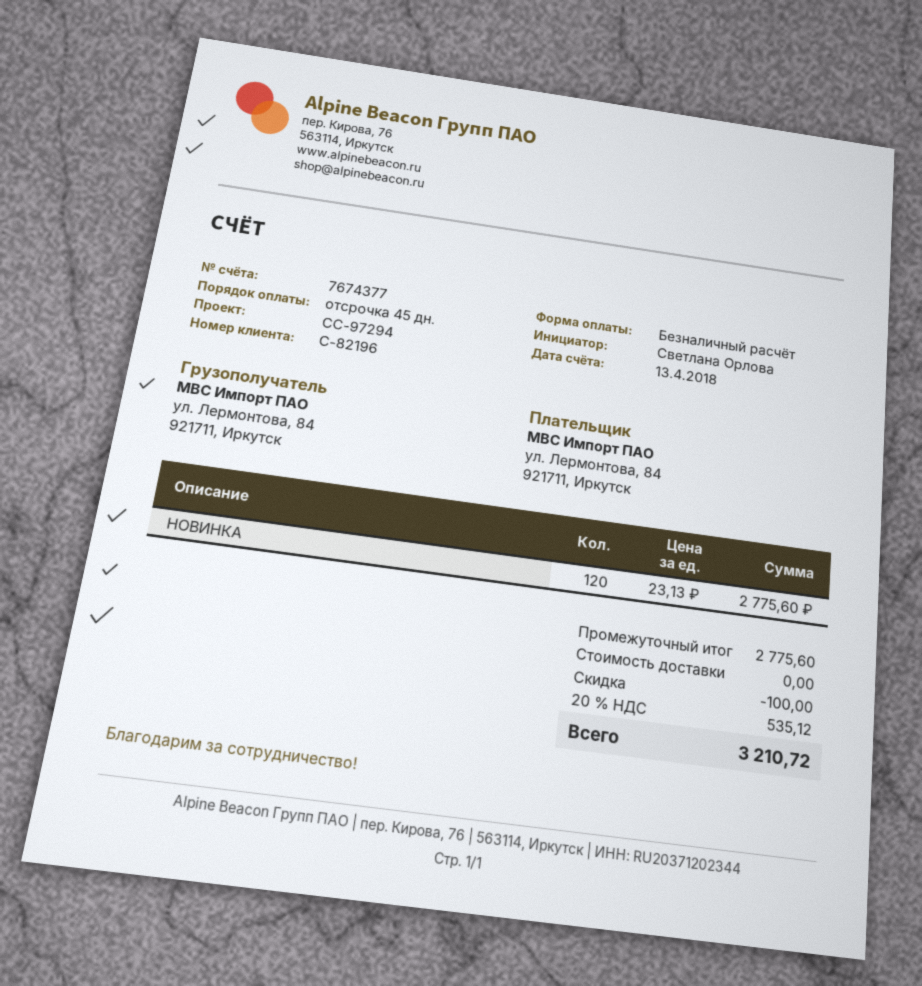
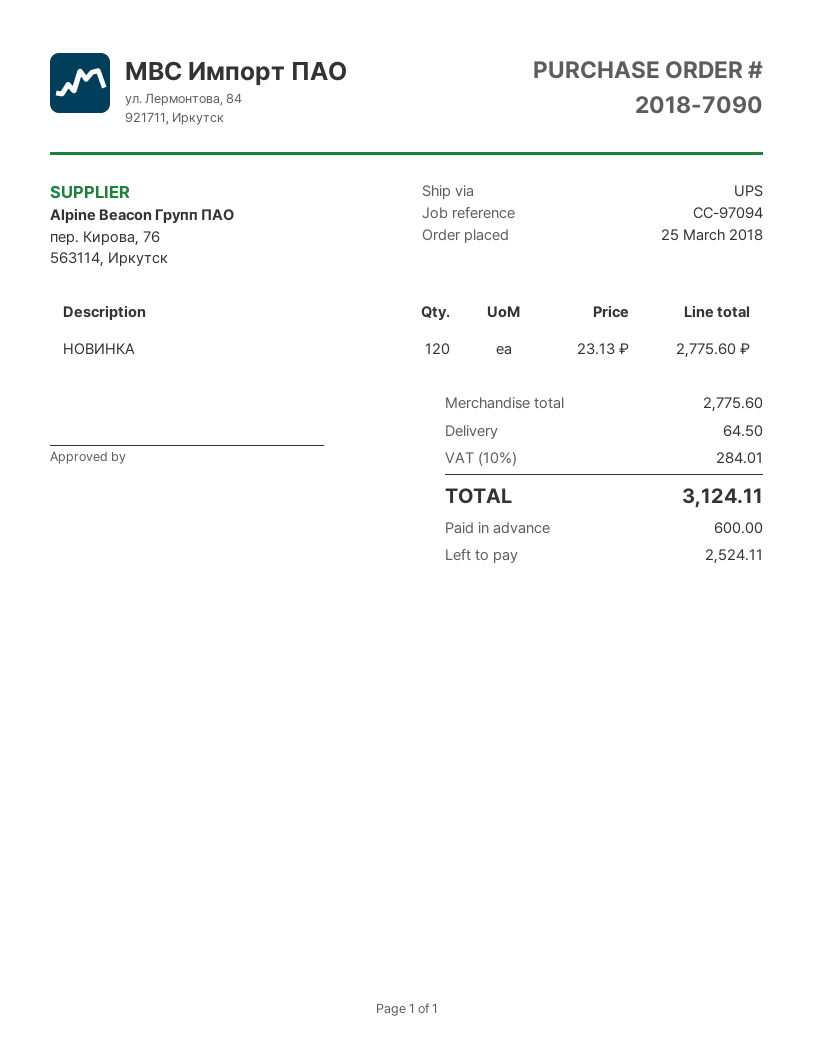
reference: CC-97294 -> CC-97094
discount: 100.00 -> none
shipping: 0.00 -> 64.50
tax: 20% = 535.12 -> 10% = 284.01
total: 3210.72 -> 3124.11

